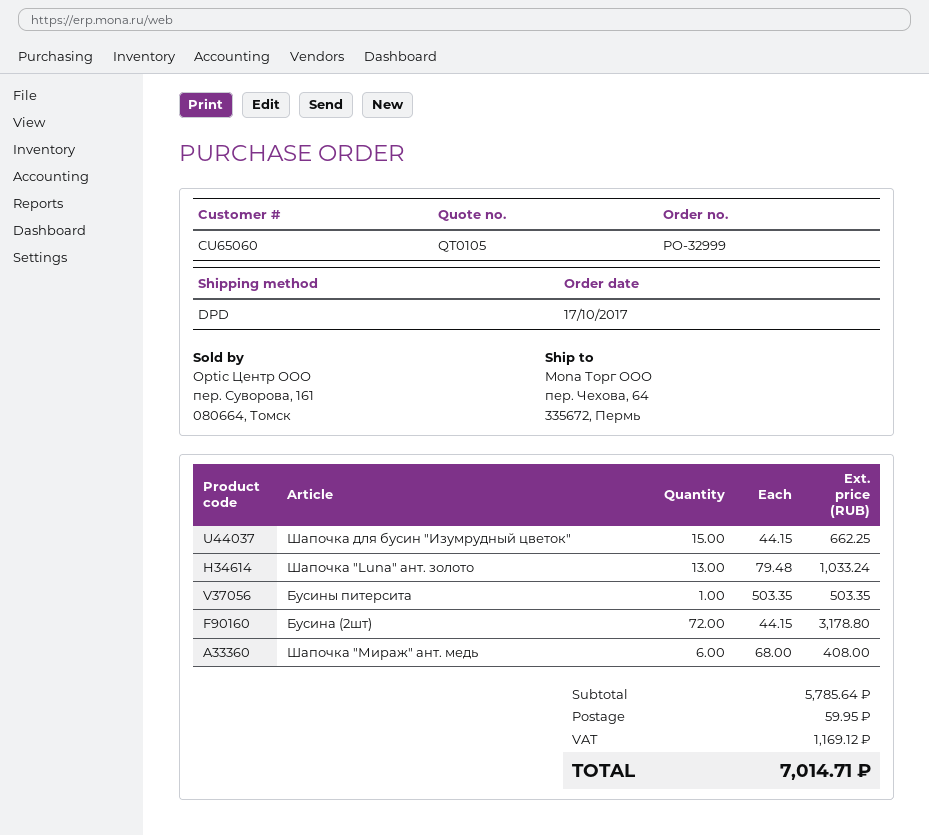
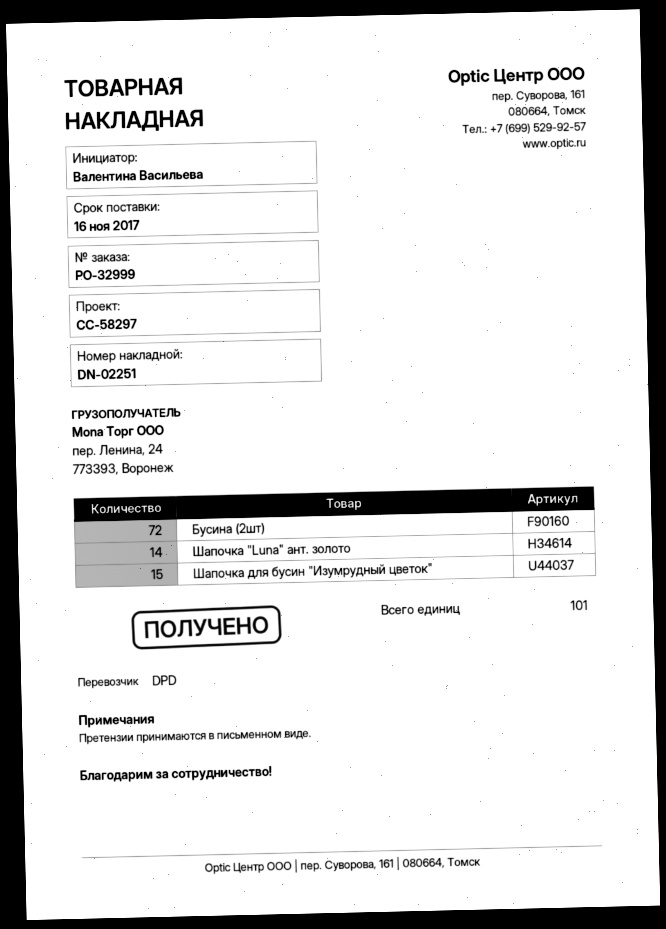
ship to: пер. Чехова, 64, 335672, Пермь -> пер. Ленина, 24, 773393, Воронеж
Шапочка "Luna" ант. золото: 13 -> 14
Бусины питерсита: 1 -> none
Шапочка "Мираж" ант. медь: 6 -> none

